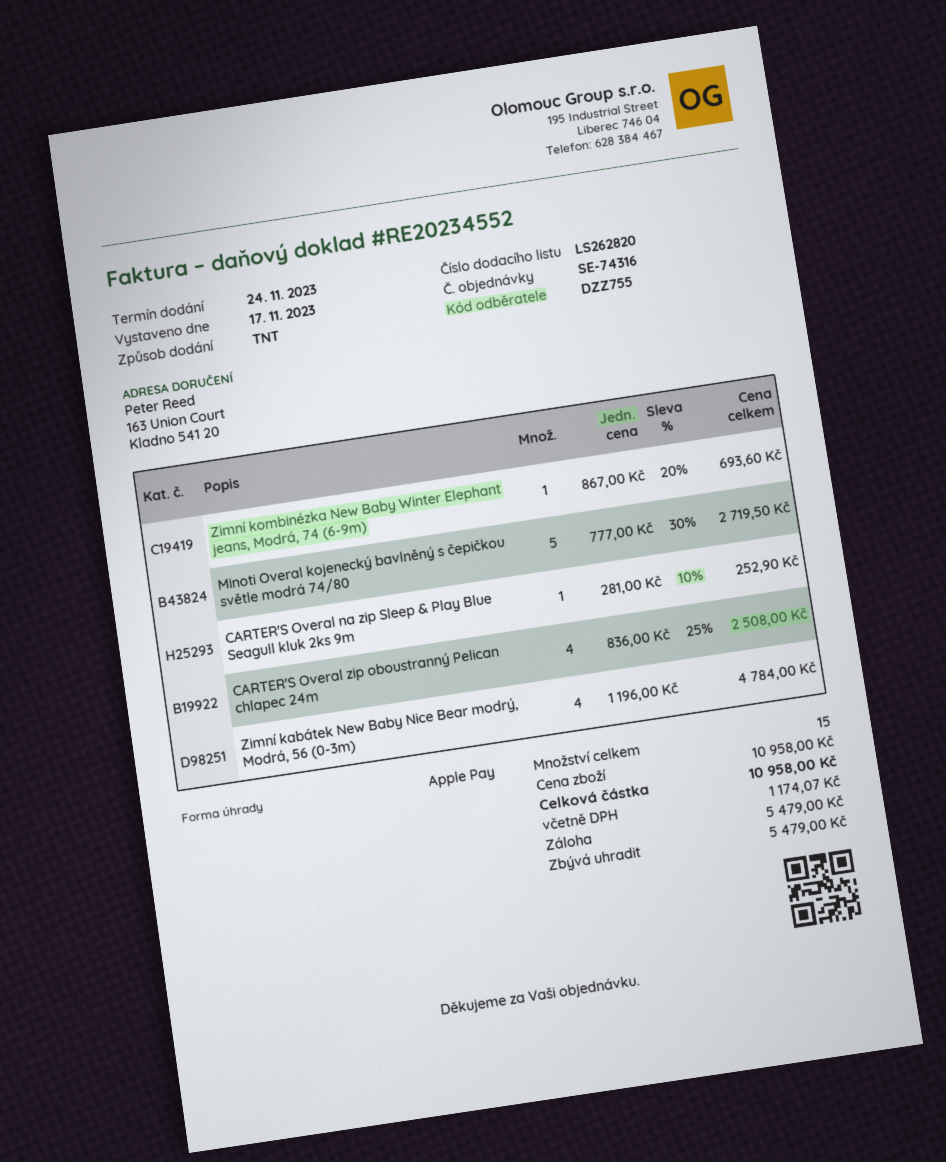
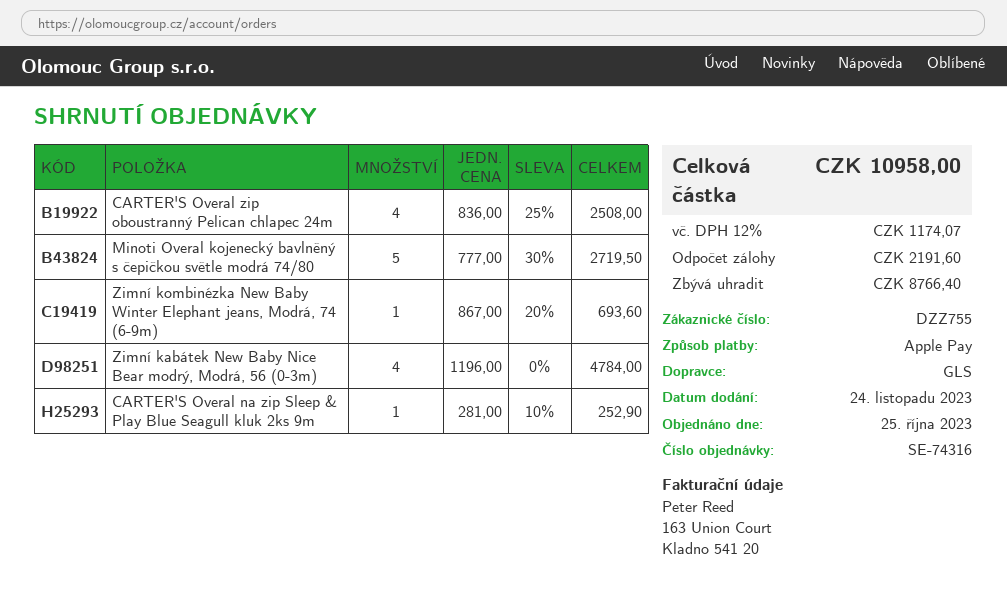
shipping method: TNT -> GLS
deposit: 5479.00 -> 2191.60
balance: 5479.00 -> 8766.40

